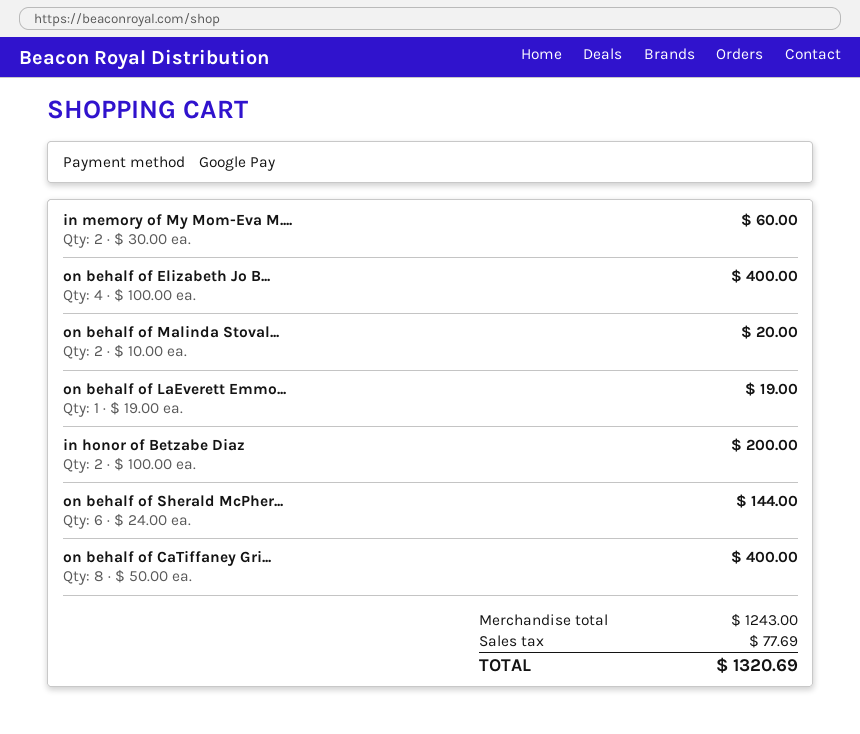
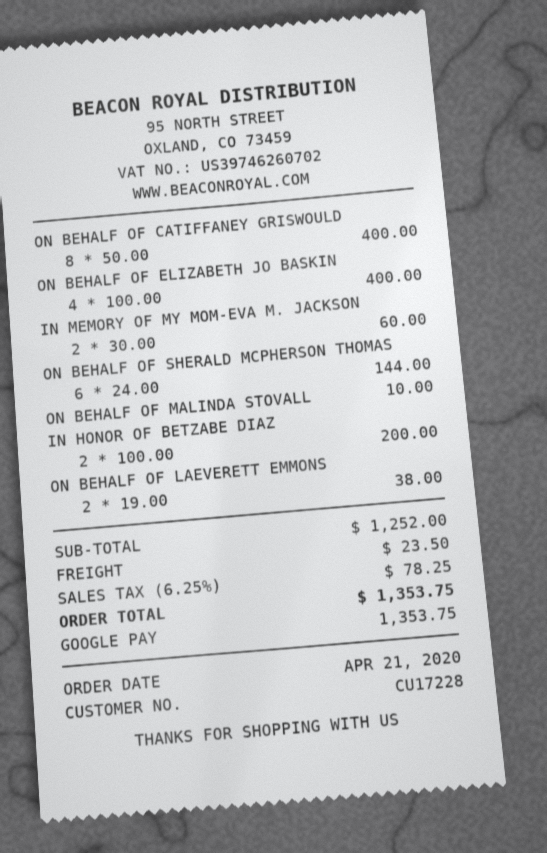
on behalf of Malinda Stoval...: 2 x 10.00 = 20.00 -> 1 x 10.00 = 10.00
on behalf of LaEverett Emmo...: 1 x 19.00 = 19.00 -> 2 x 19.00 = 38.00
subtotal: 1243.00 -> 1252.00
shipping: none -> 23.50
tax: 77.69 -> 78.25
total: 1320.69 -> 1353.75

